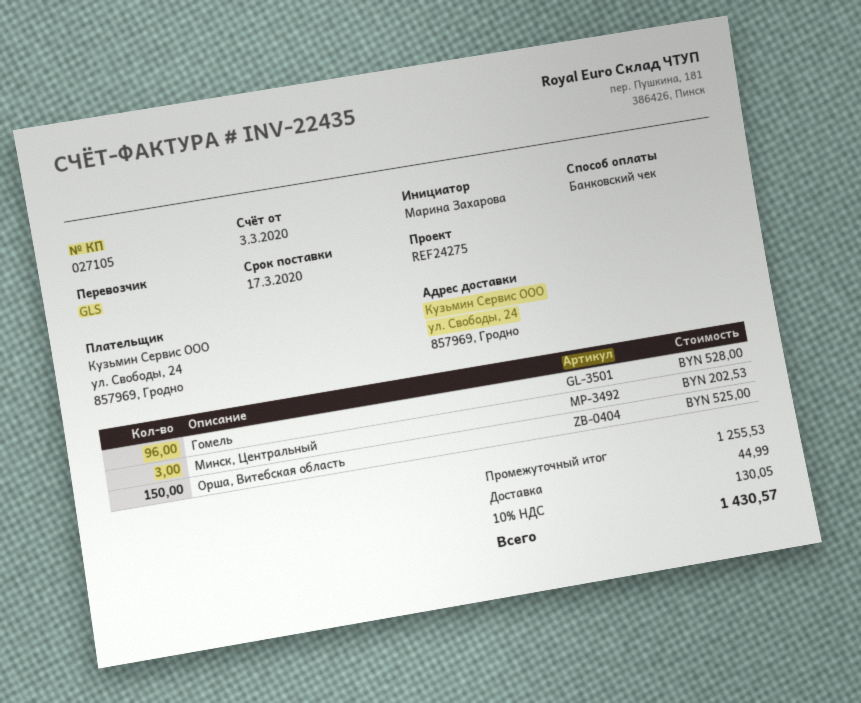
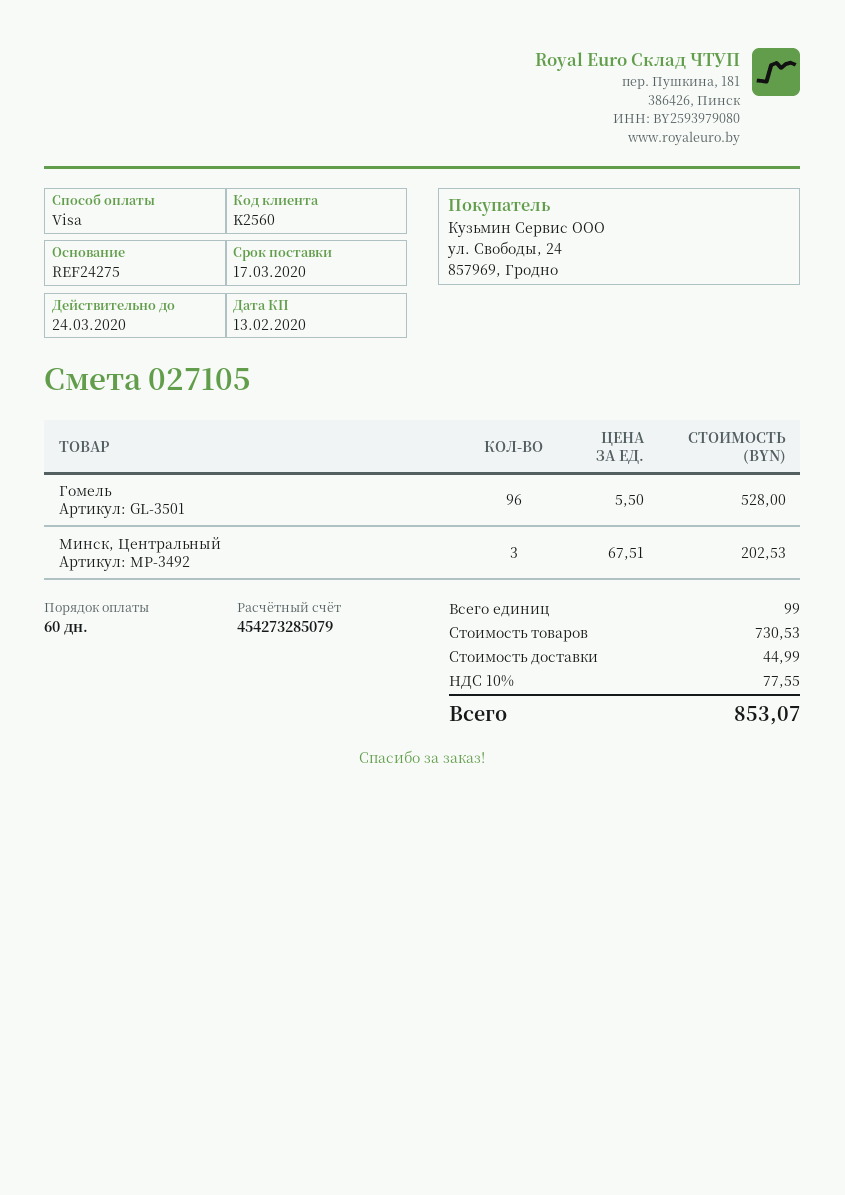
payment method: cheque -> Visa
Орша, Витебская область: 150 for 525.00 -> none
subtotal: 1255.53 -> 730.53
tax: 10% = 130.05 -> 10% = 77.55
total: 1430.57 -> 853.07

